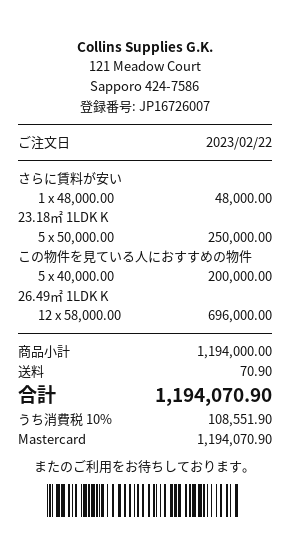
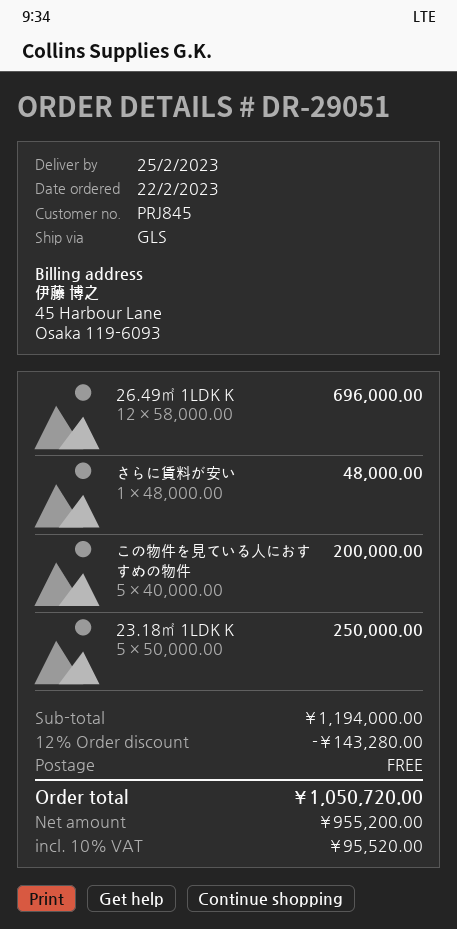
discount: none -> 12% = 143280.00
shipping: 70.90 -> 0.00
tax: 10% = 108551.90 -> 10% = 95520.00
total: 1194070.90 -> 1050720.00

